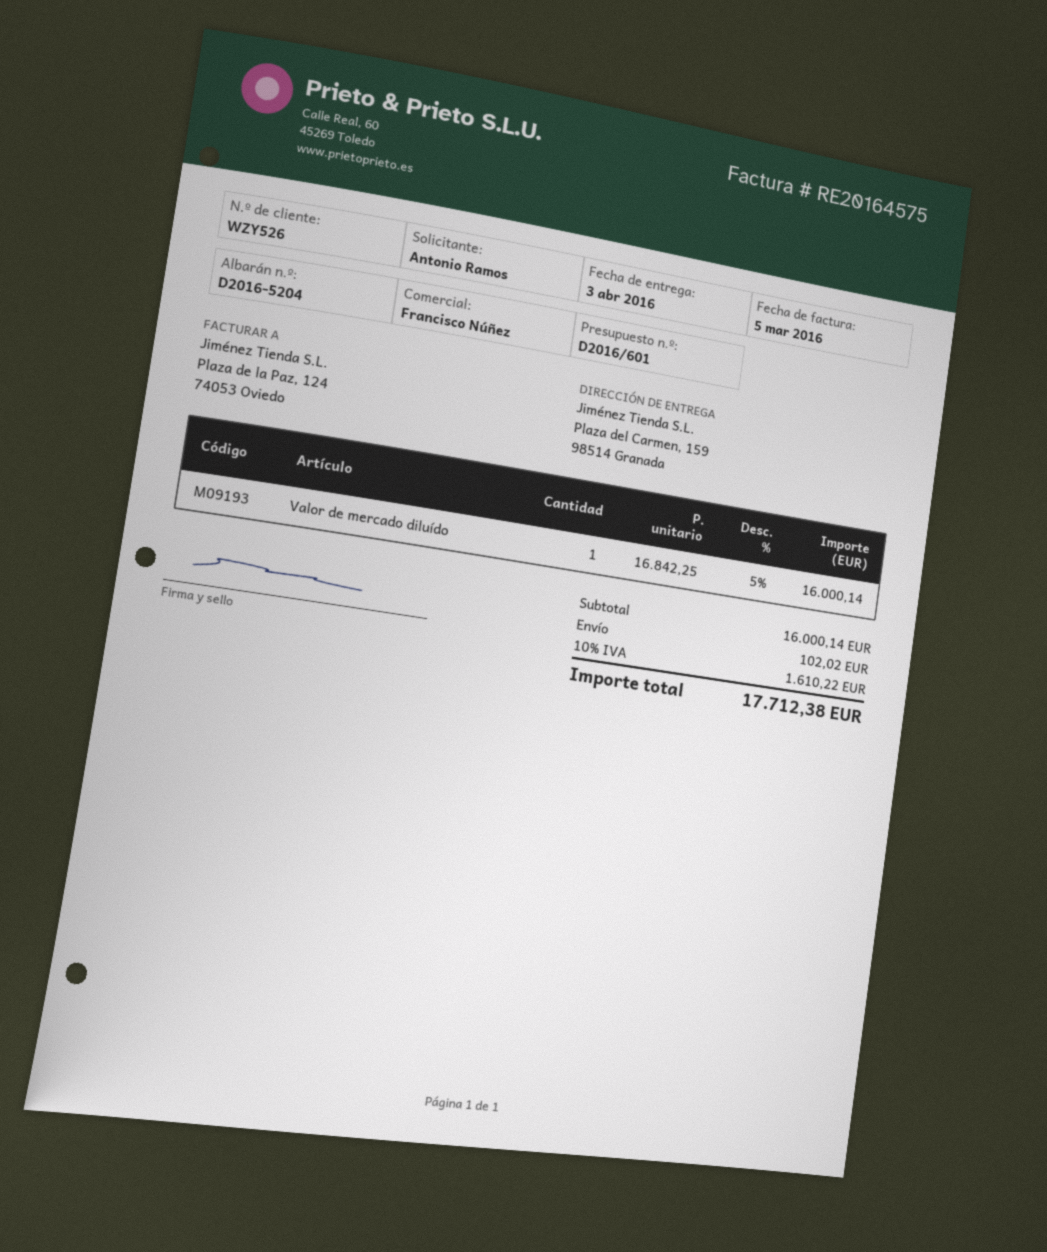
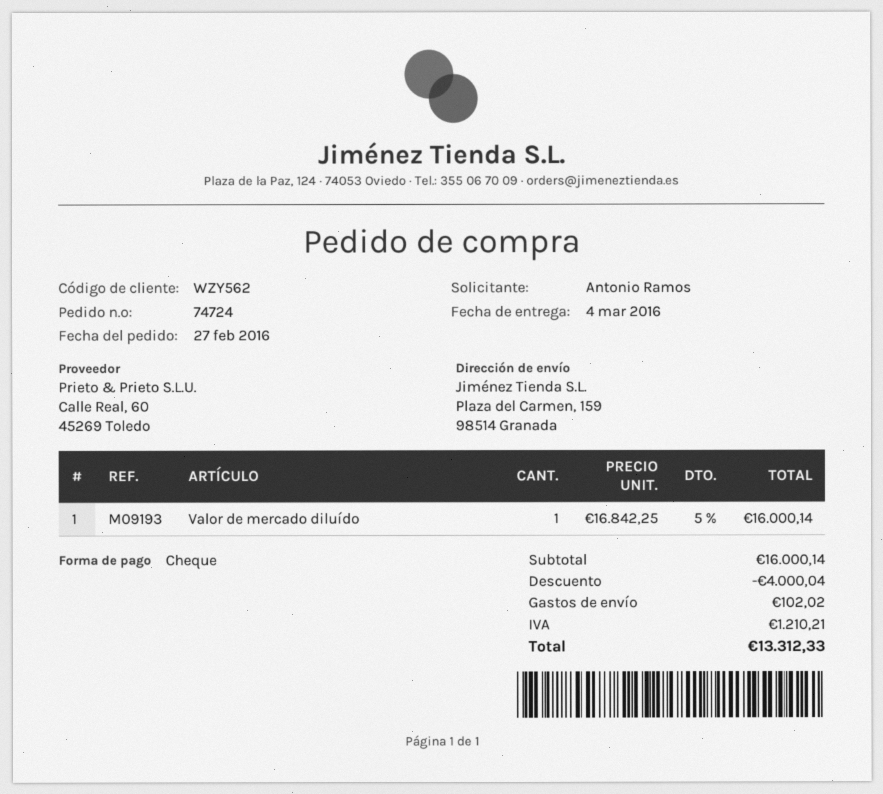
delivery date: 2016-04-03 -> 2016-03-04
customer number: WZY526 -> WZY562
discount: none -> 4000.04
tax: 1610.22 -> 1210.21
total: 17712.38 -> 13312.33

